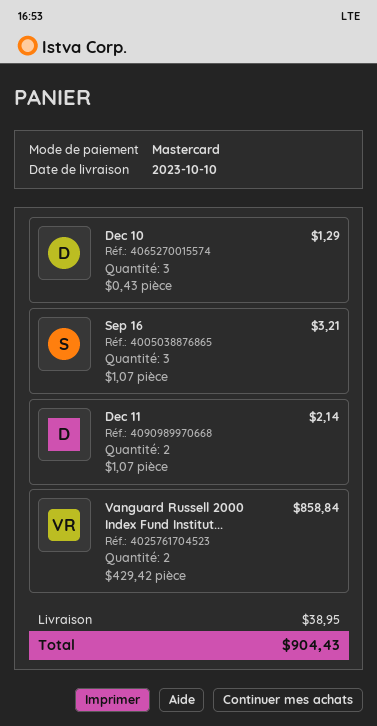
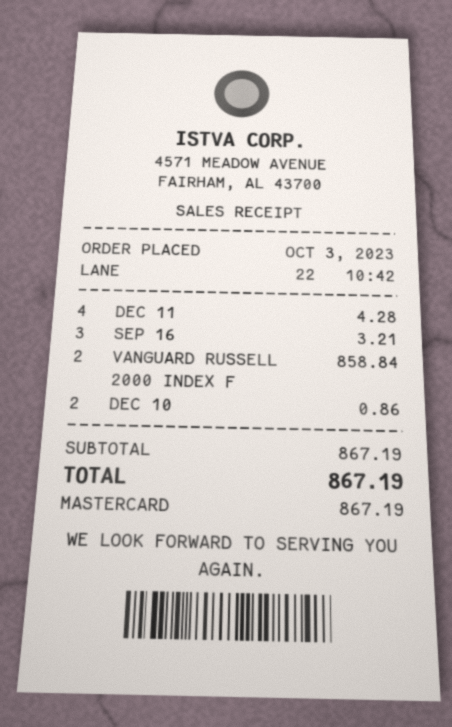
Dec 10: 3 for 1.29 -> 2 for 0.86
Dec 11: 2 for 2.14 -> 4 for 4.28
shipping: 38.95 -> none
total: 904.43 -> 867.19

